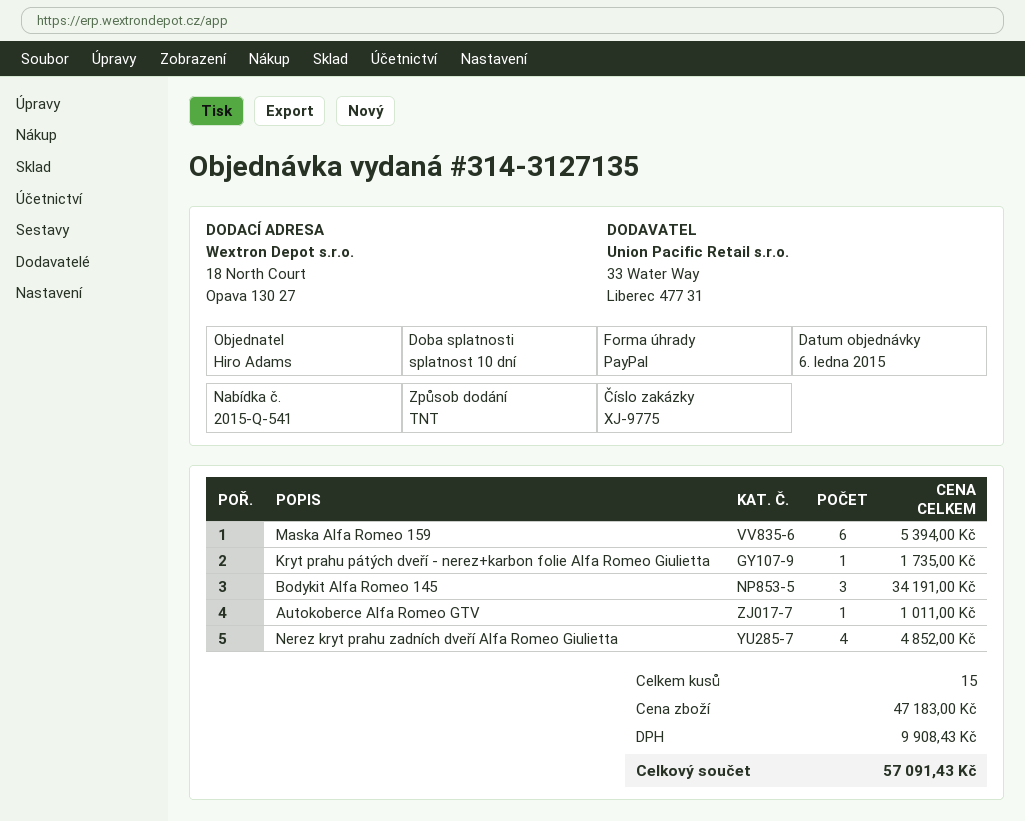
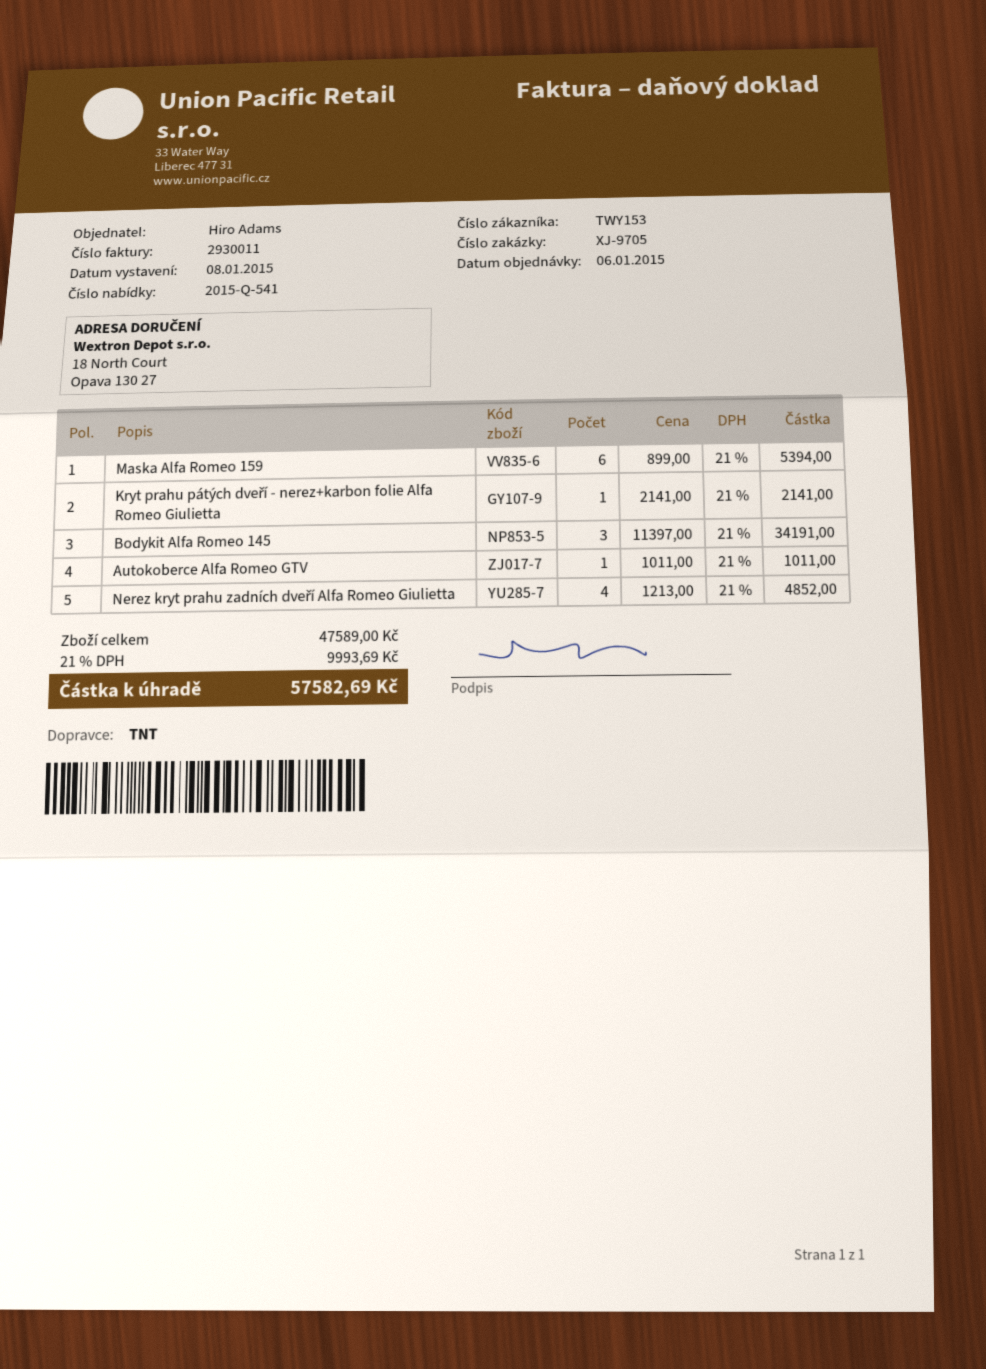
reference: XJ-9775 -> XJ-9705
Kryt prahu pátých dveří - nerez+karbon folie Alfa Romeo Giulietta: 1 for 1735.00 -> 1 for 2141.00
subtotal: 47183.00 -> 47589.00
tax: 9908.43 -> 9993.69
total: 57091.43 -> 57582.69

